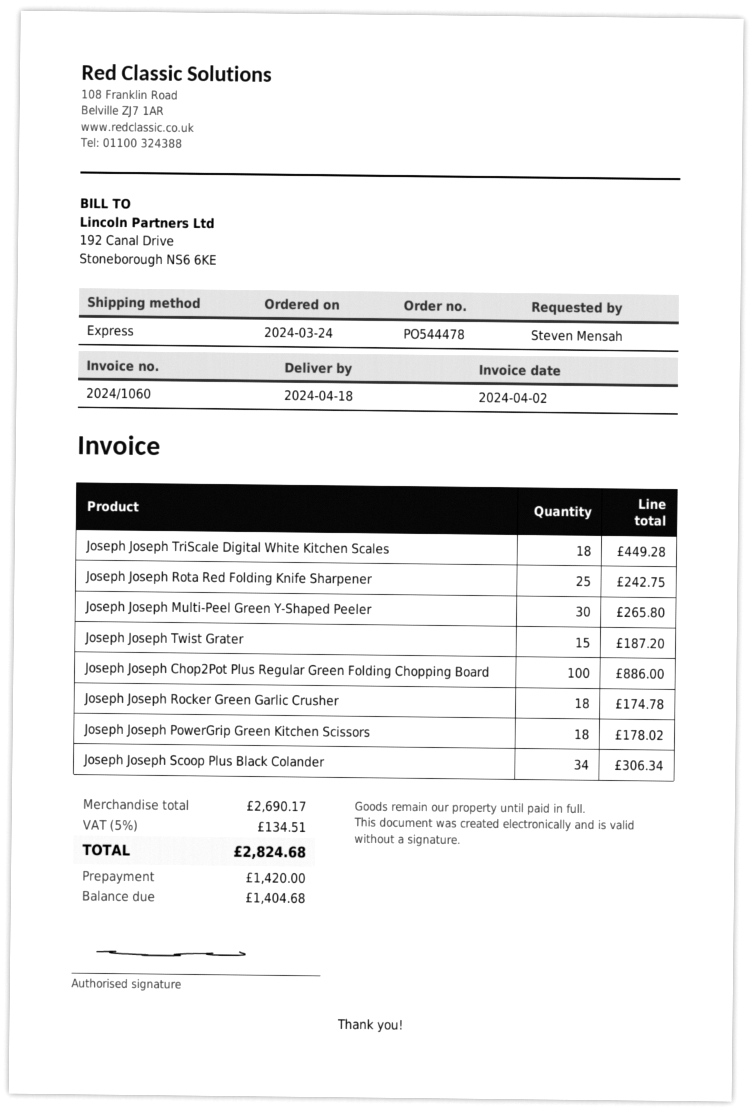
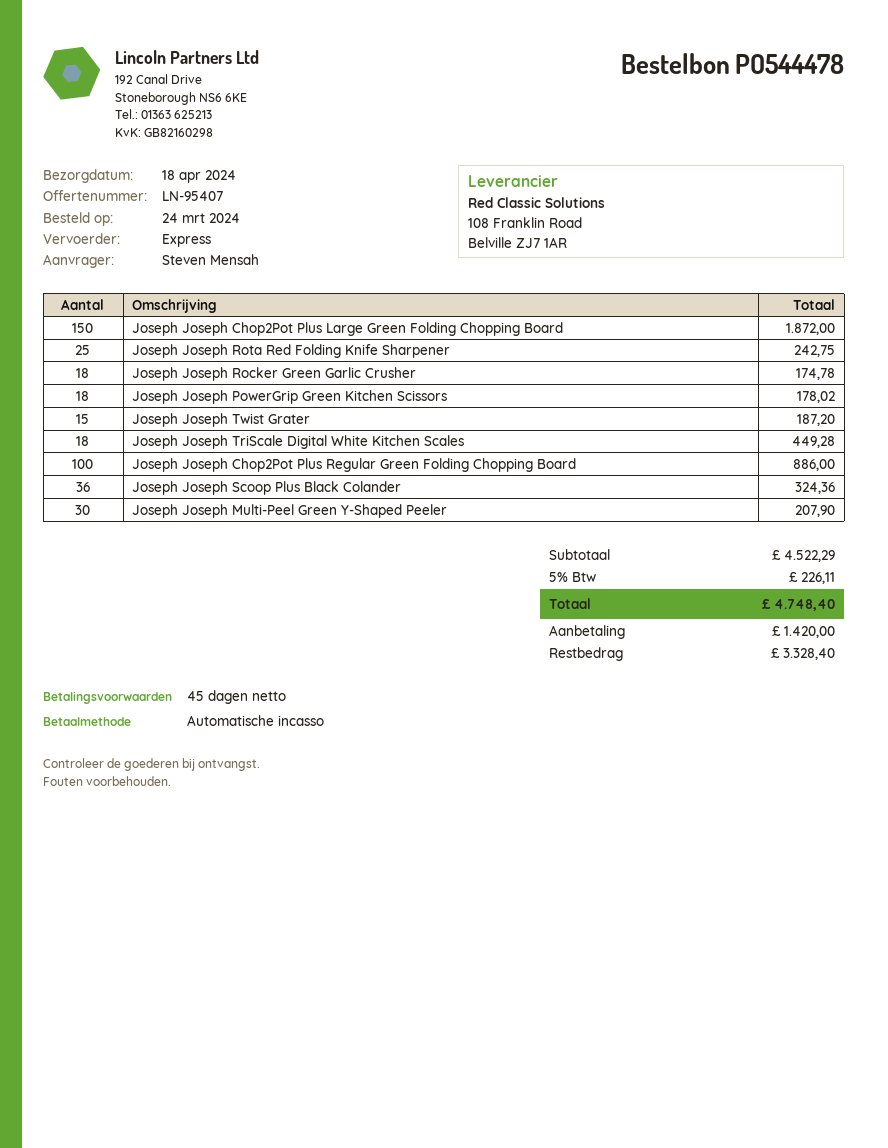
Joseph Joseph Multi-Peel Green Y-Shaped Peeler: 30 for 265.80 -> 30 for 207.90
Joseph Joseph Scoop Plus Black Colander: 34 for 306.34 -> 36 for 324.36
Joseph Joseph Chop2Pot Plus Large Green Folding Chopping Board: none -> 150 for 1872.00
subtotal: 2690.17 -> 4522.29
tax: 5% = 134.51 -> 5% = 226.11
total: 2824.68 -> 4748.40
balance: 1404.68 -> 3328.40

